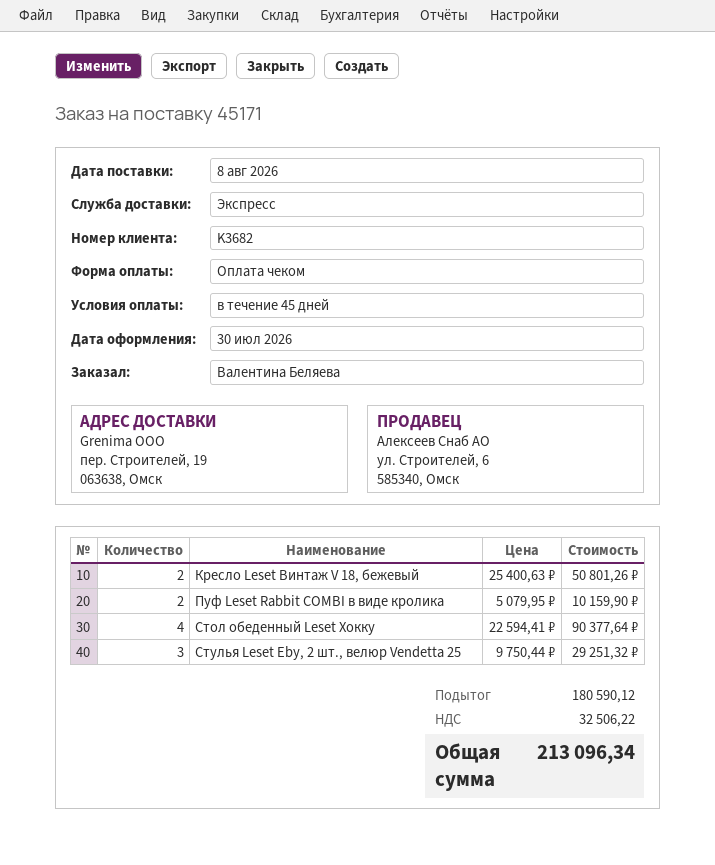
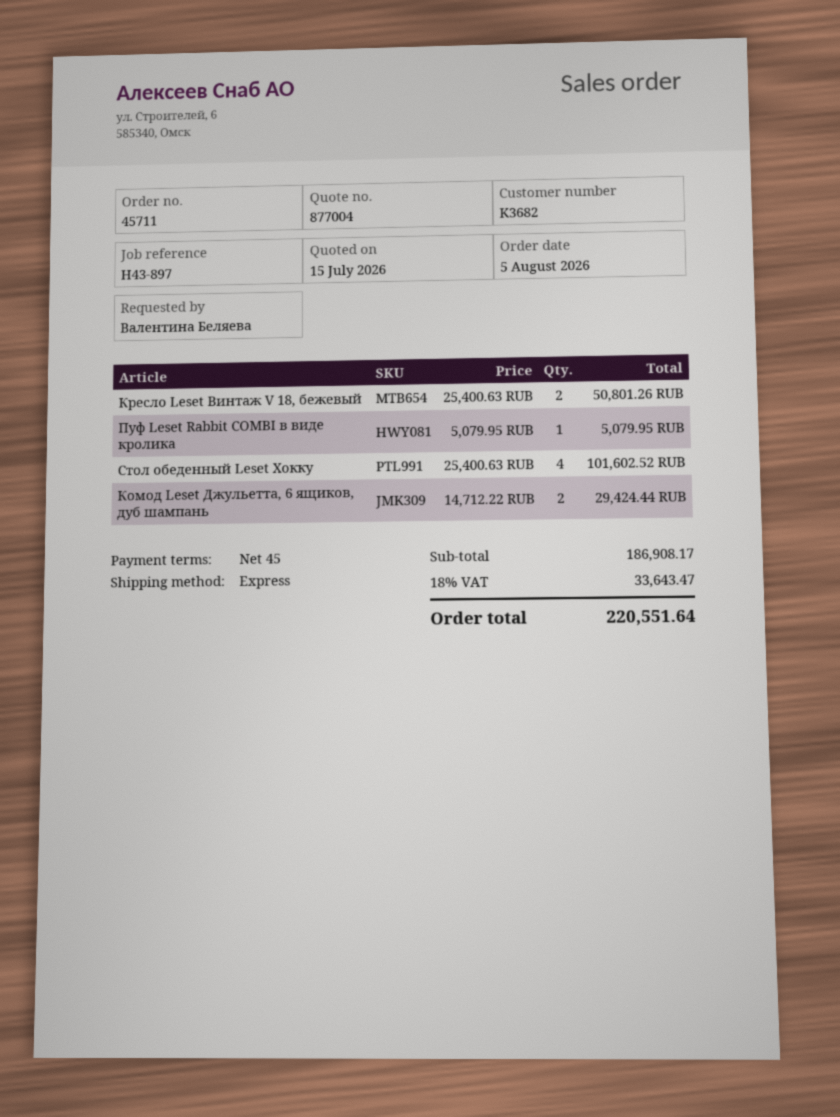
order number: 45171 -> 45711
order date: 2026-07-30 -> 2026-08-05
Пуф Leset Rabbit COMBI в виде кролика: 2 x 5079.95 = 10159.90 -> 1 x 5079.95 = 5079.95
Стол обеденный Leset Хокку: 4 x 22594.41 = 90377.64 -> 4 x 25400.63 = 101602.52
Стулья Leset Eby, 2 шт., велюр Vendetta 25: 3 x 9750.44 = 29251.32 -> none
Комод Leset Джульетта, 6 ящиков, дуб шампань: none -> 2 x 14712.22 = 29424.44
subtotal: 180590.12 -> 186908.17
tax: 32506.22 -> 33643.47
total: 213096.34 -> 220551.64

